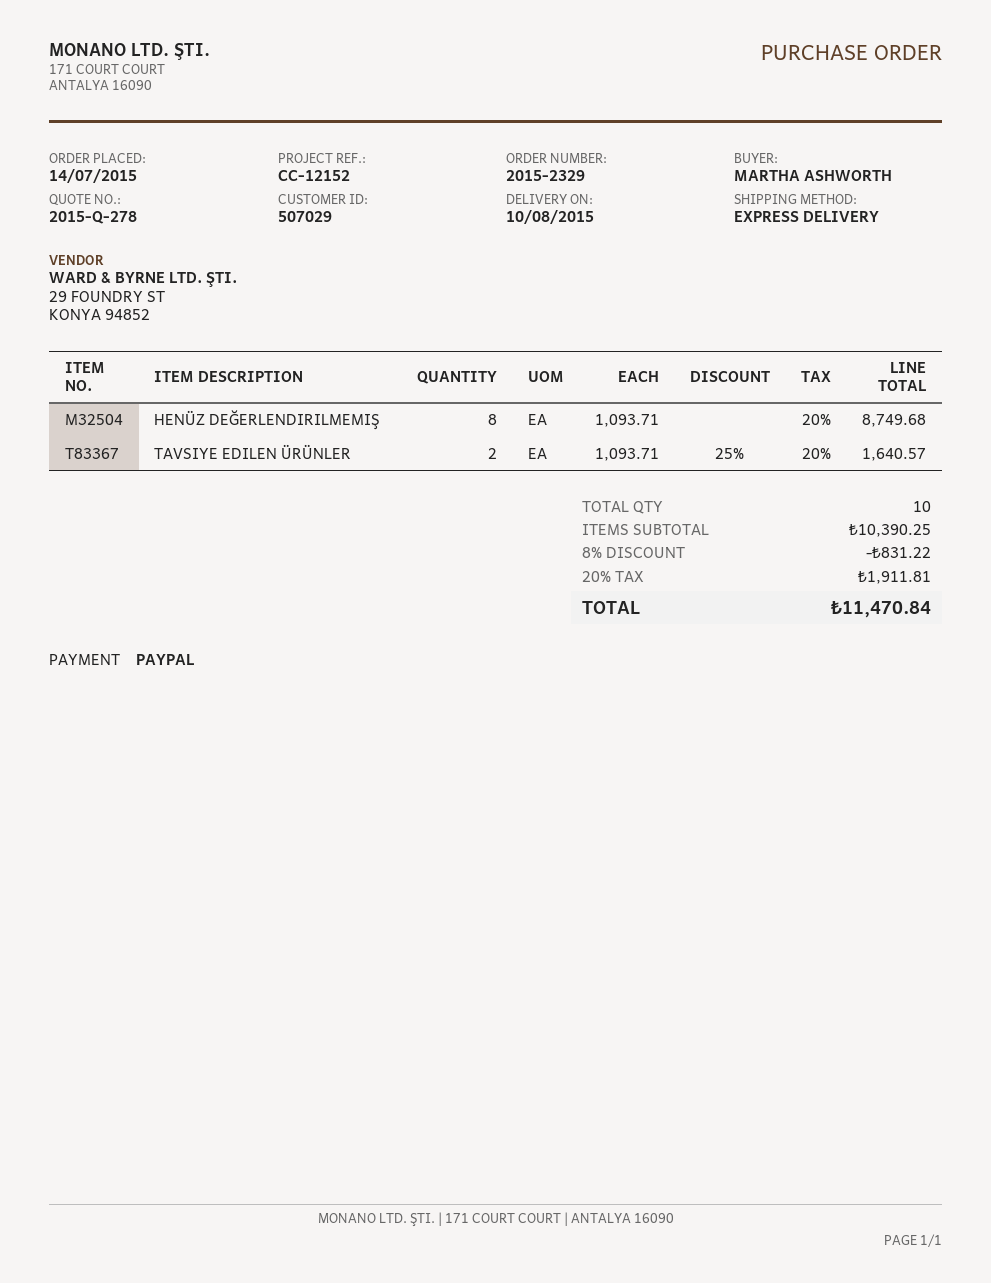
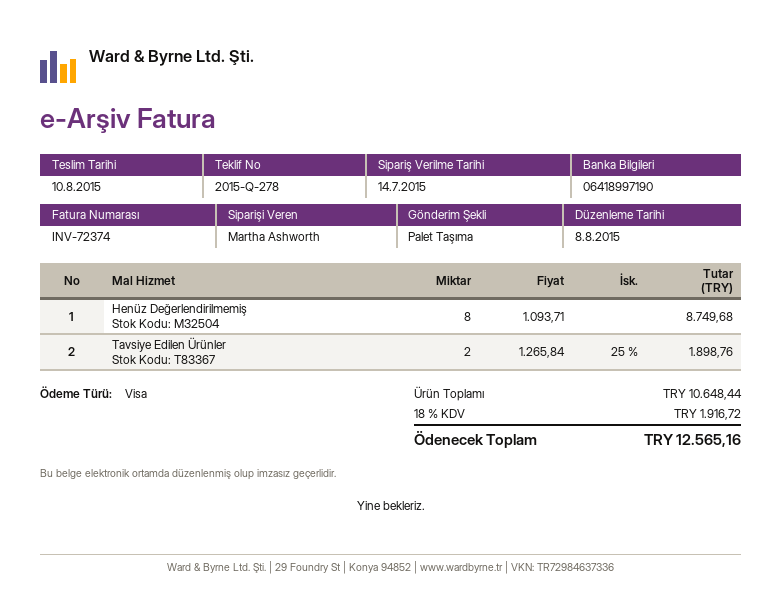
payment method: PayPal -> Visa
shipping method: express -> pallet freight
TAVSIYE EDILEN ÜRÜNLER: 2 x 1093.71 - 25% = 1640.57 -> 2 x 1265.84 - 25% = 1898.76
subtotal: 10390.25 -> 10648.44
discount: 8% = 831.22 -> none
tax: 20% = 1911.81 -> 18% = 1916.72
total: 11470.84 -> 12565.16

